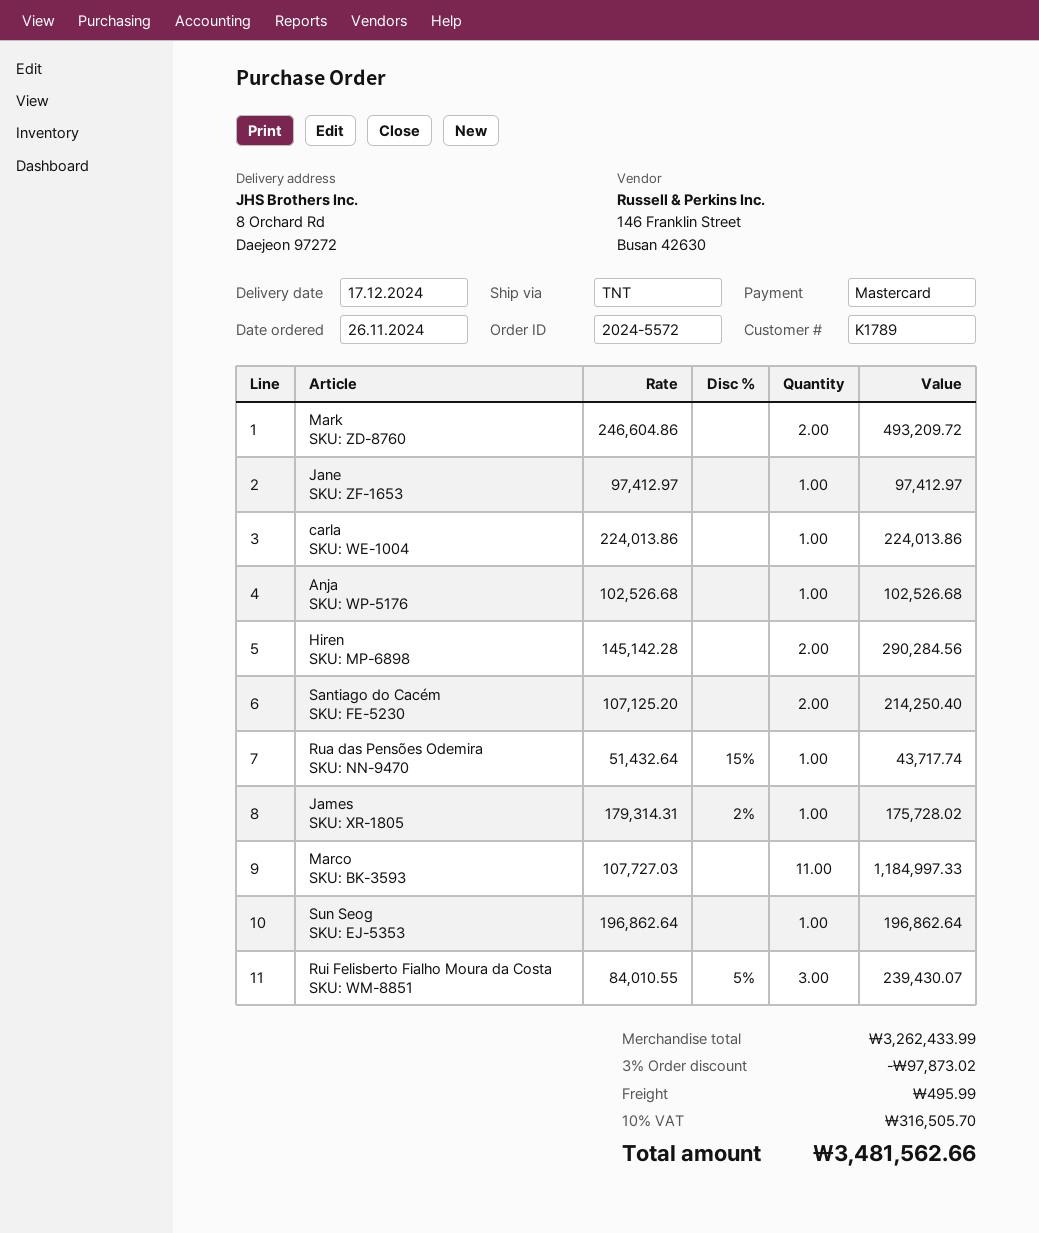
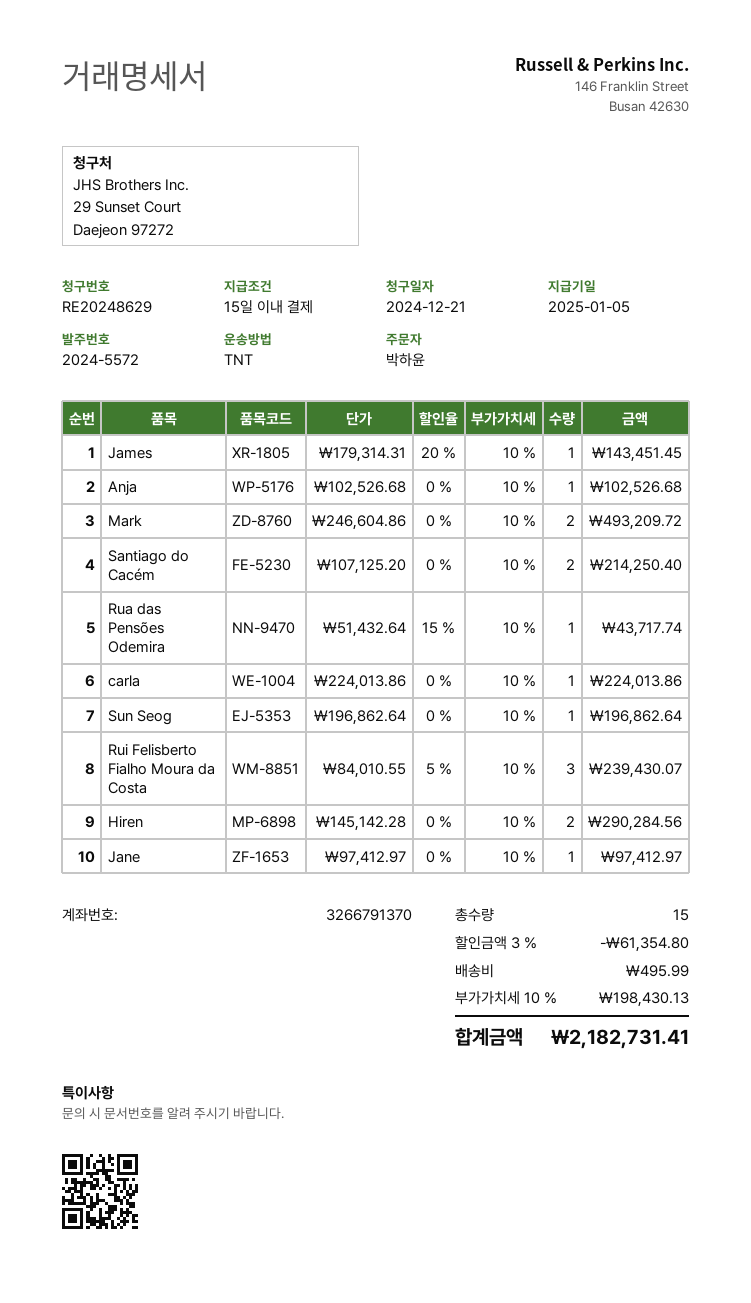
James: 1 x 179314.31 - 2% = 175728.02 -> 1 x 179314.31 - 20% = 143451.45
Marco: 11 x 107727.03 = 1184997.33 -> none
discount: 3% = 97873.02 -> 3% = 61354.80
tax: 10% = 316505.70 -> 10% = 198430.13
total: 3481562.66 -> 2182731.41

